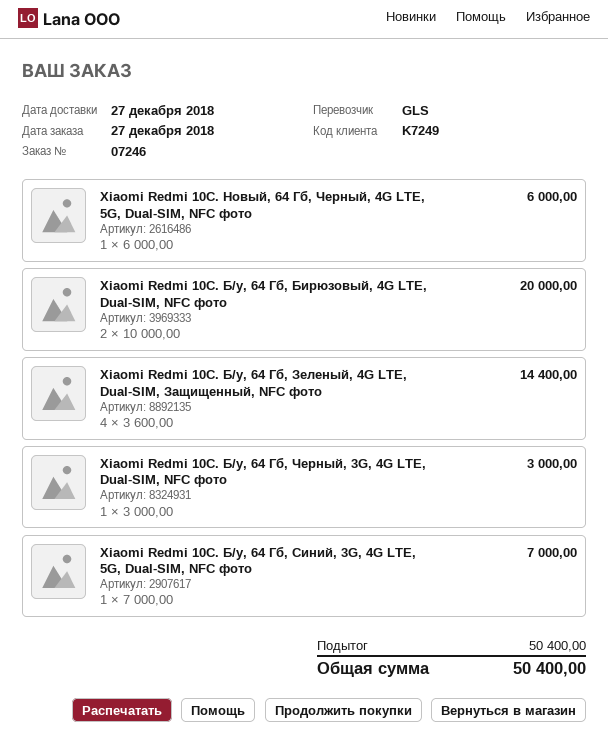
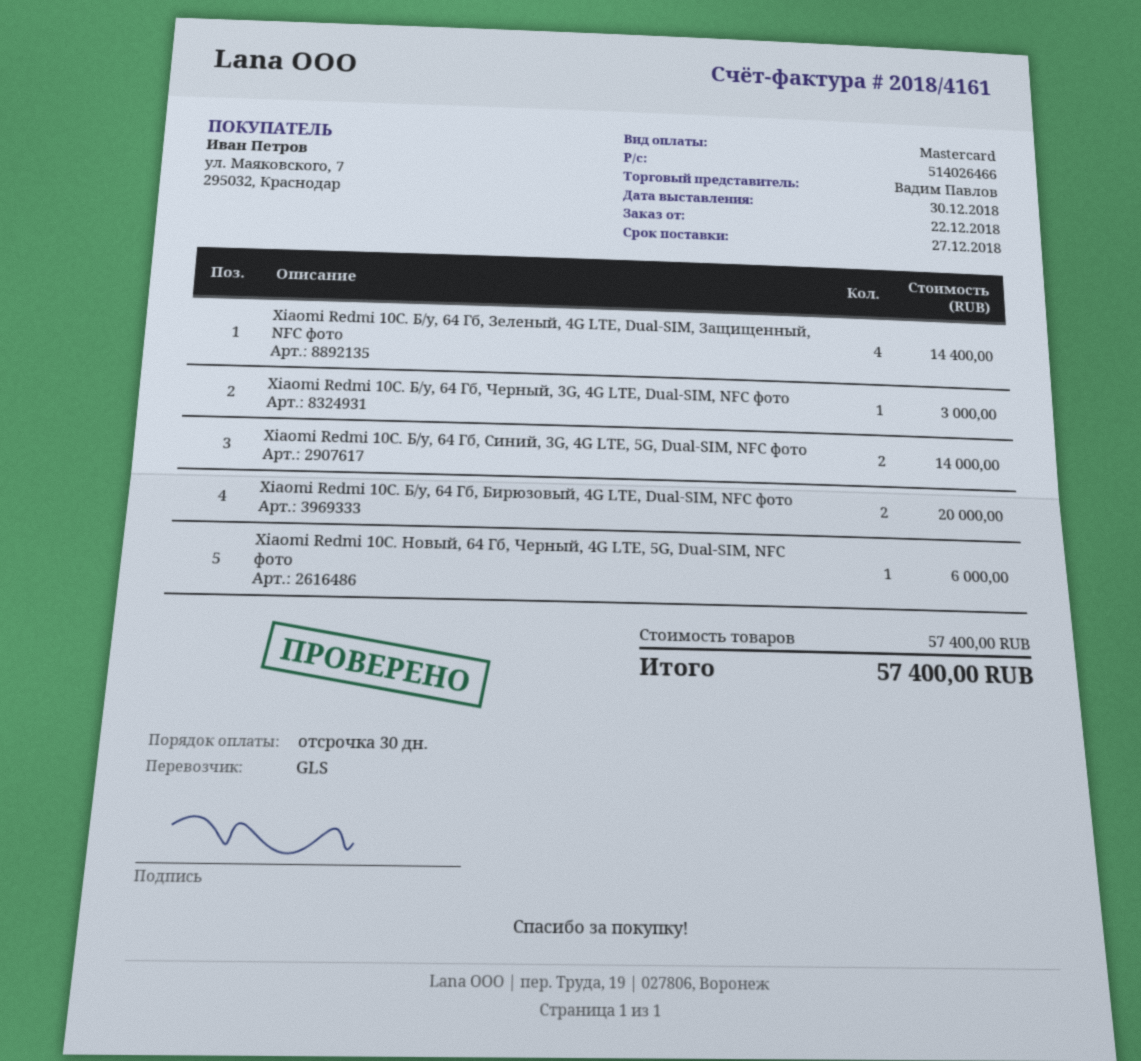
order date: 2018-12-27 -> 2018-12-22
Xiaomi Redmi 10C. Б/у, 64 Гб, Синий, 3G, 4G LTE, 5G, Dual-SIM, NFC фото: 1 for 7000.00 -> 2 for 14000.00
subtotal: 50400.00 -> 57400.00
total: 50400.00 -> 57400.00

